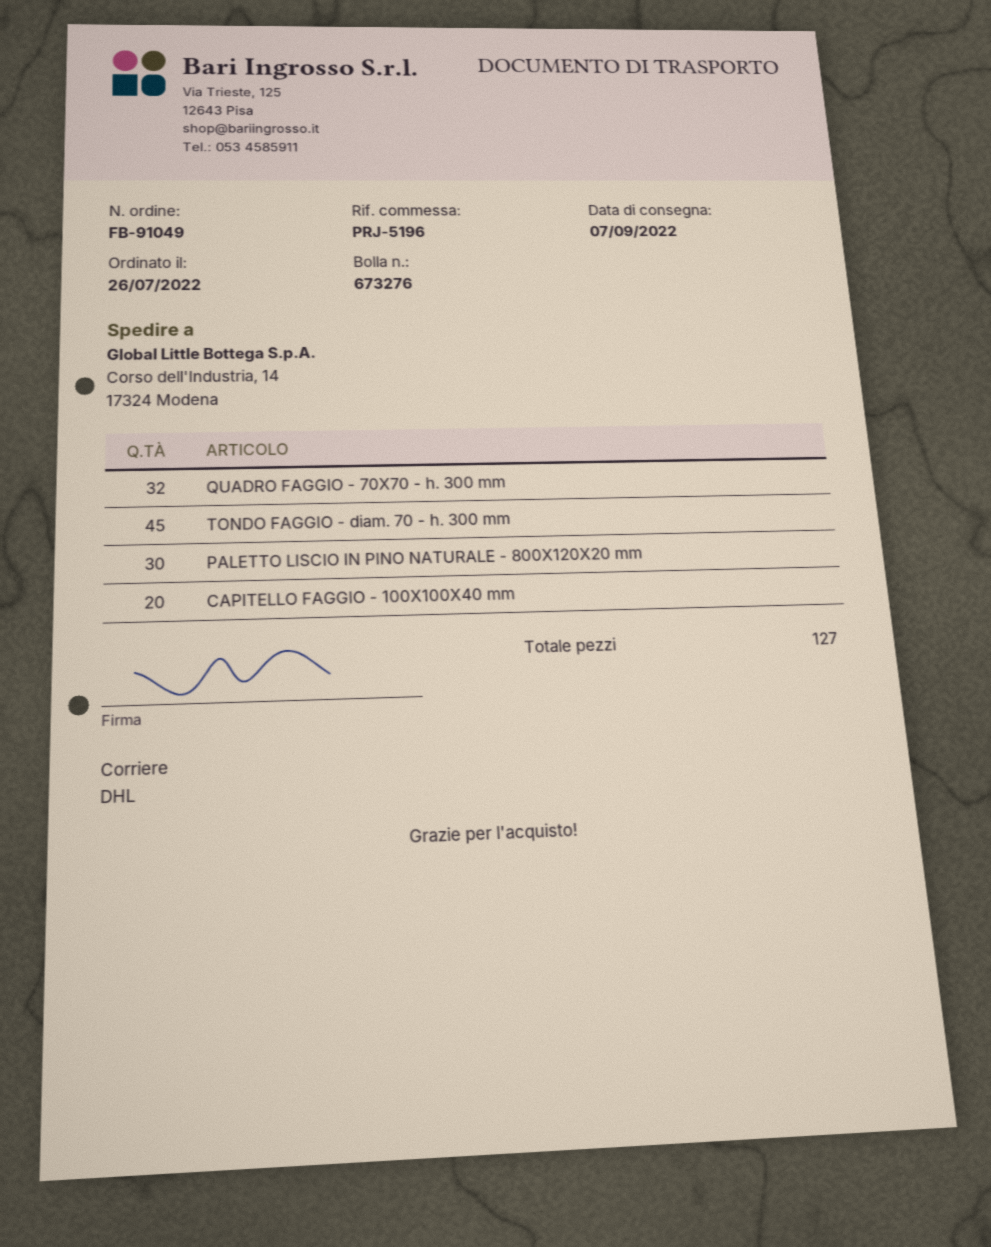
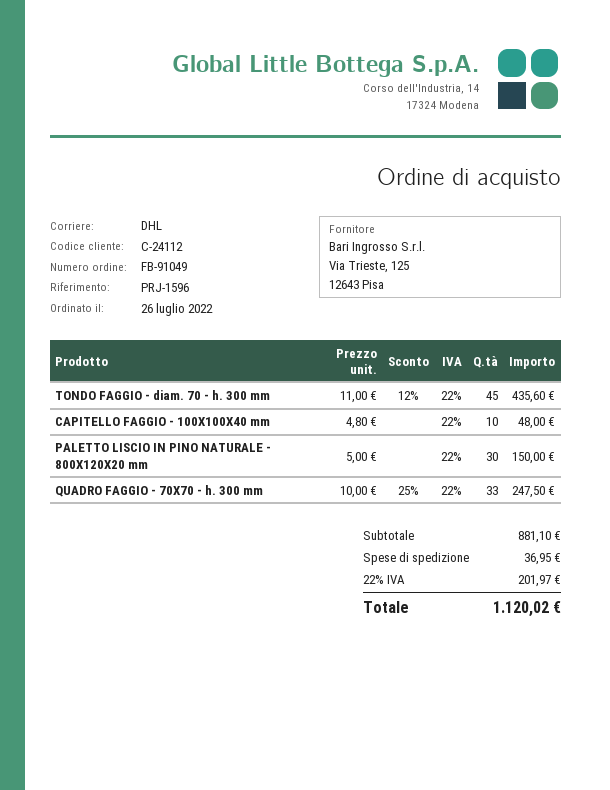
reference: PRJ-5196 -> PRJ-1596
QUADRO FAGGIO - 70X70 - h. 300 mm: 32 -> 33
CAPITELLO FAGGIO - 100X100X40 mm: 20 -> 10

